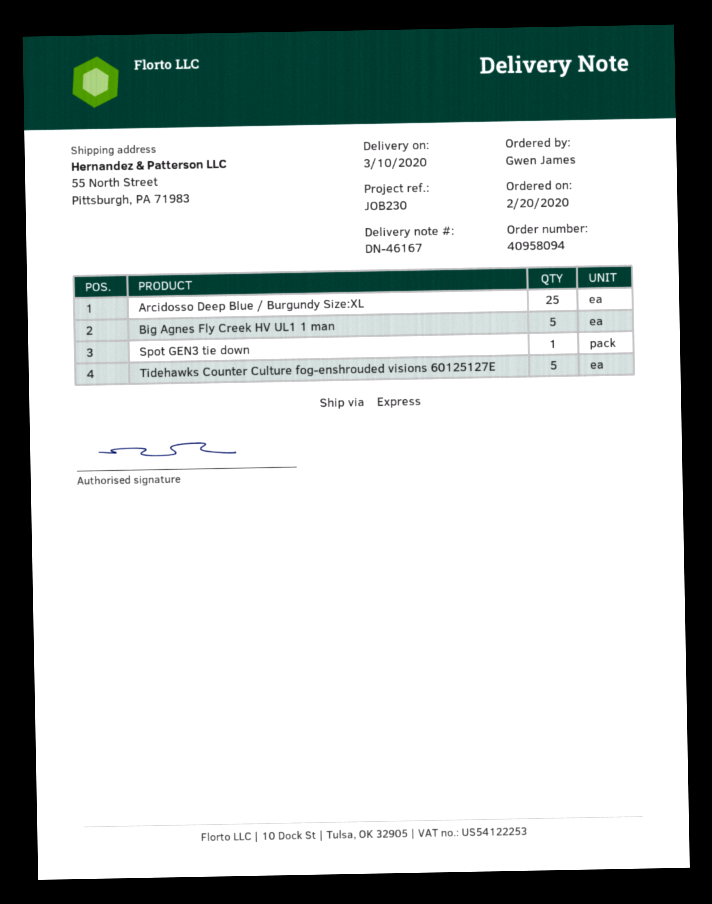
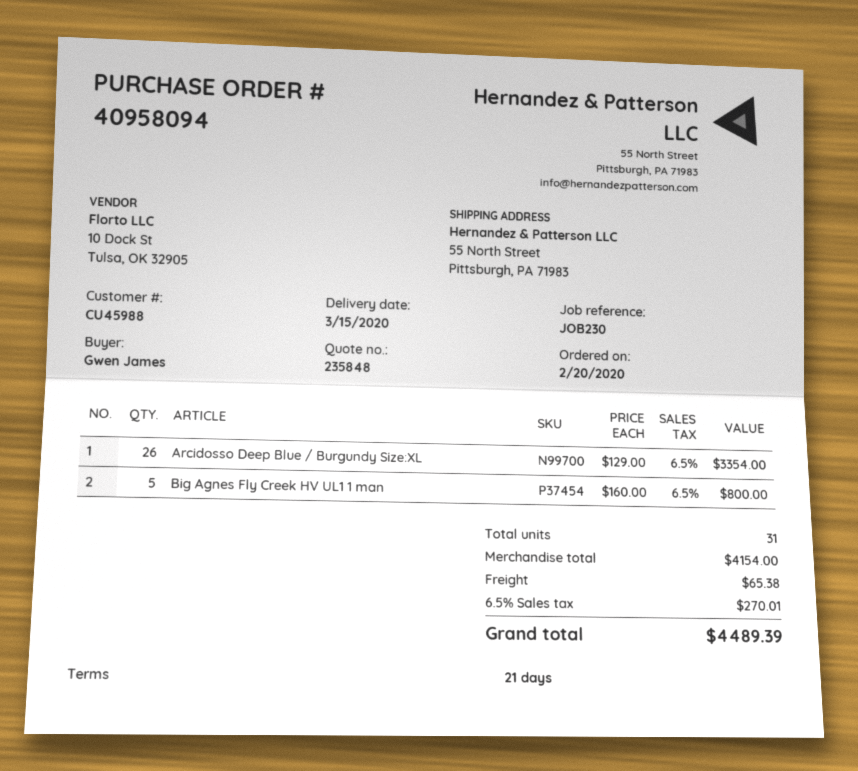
delivery date: 2020-03-10 -> 2020-03-15
Arcidosso Deep Blue / Burgundy Size:XL: 25 -> 26
Spot GEN3 tie down: 1 -> none
Tidehawks Counter Culture fog-enshrouded visions 60125127E: 5 -> none

